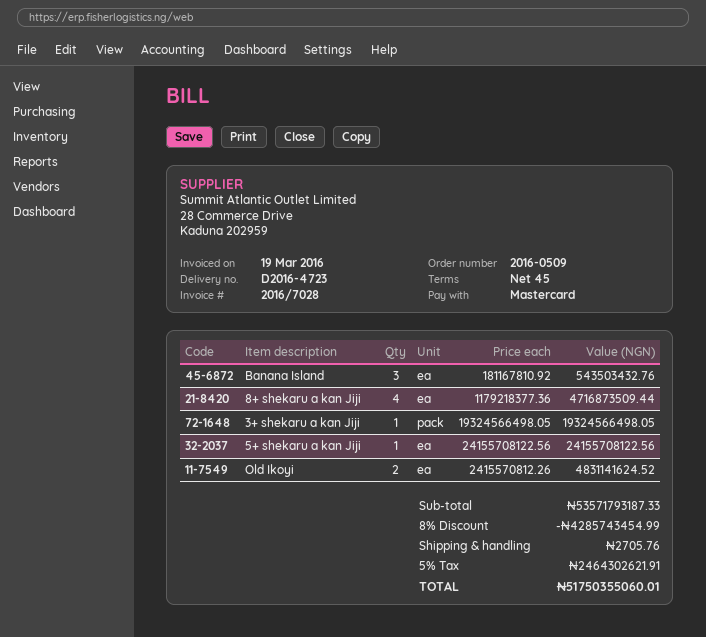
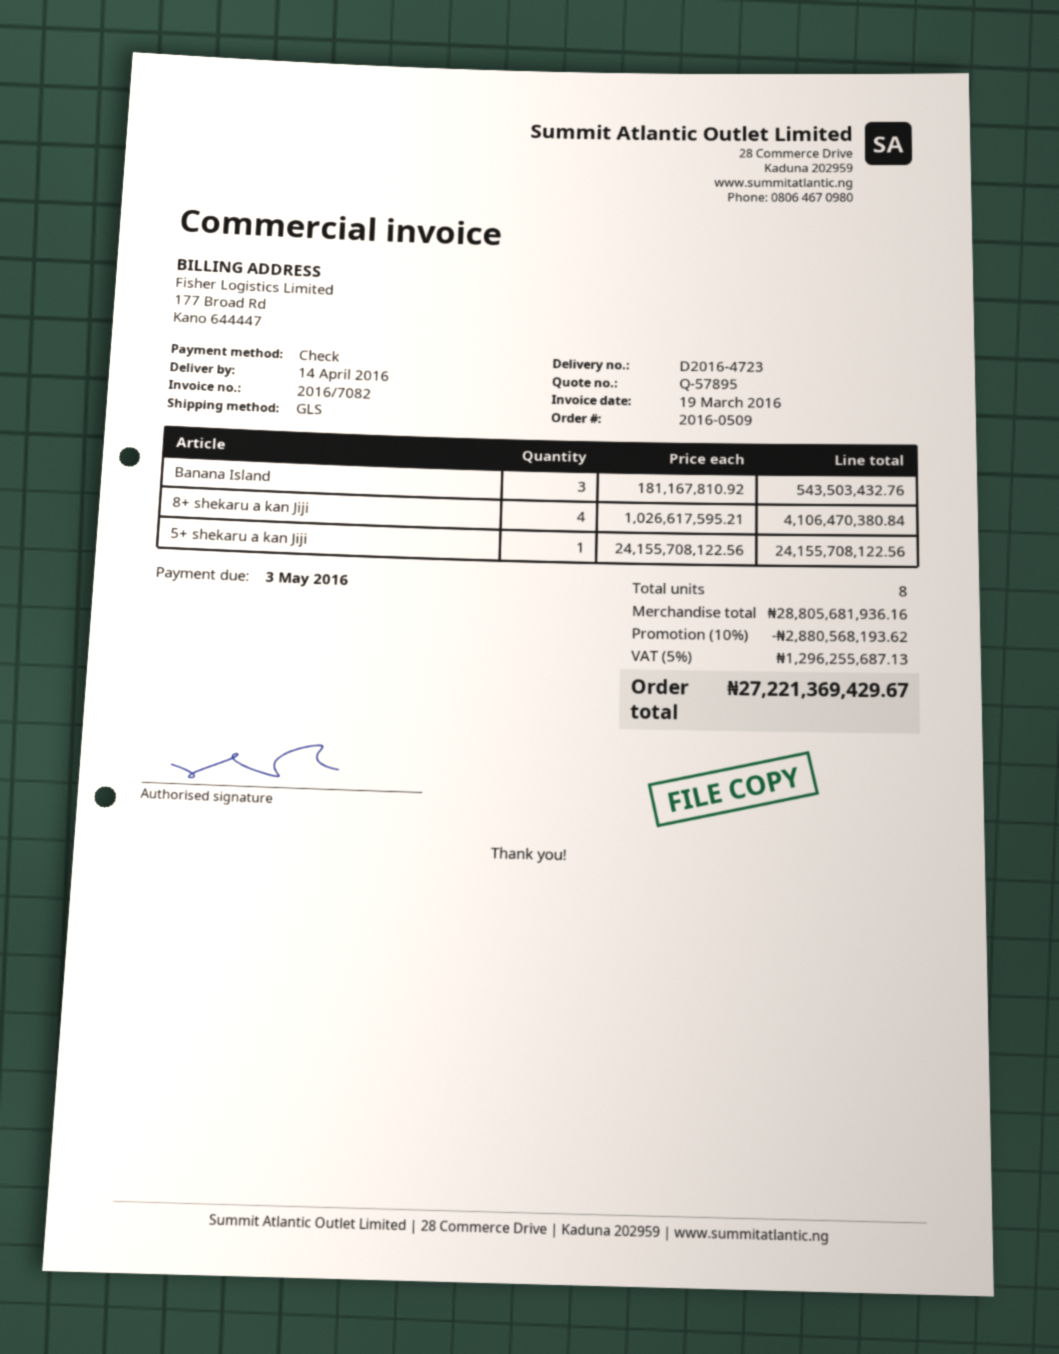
invoice number: 2016/7028 -> 2016/7082
payment method: Mastercard -> cheque
8+ shekaru a kan Jiji: 4 x 1179218377.36 = 4716873509.44 -> 4 x 1026617595.21 = 4106470380.84
3+ shekaru a kan Jiji: 1 x 19324566498.05 = 19324566498.05 -> none
Old Ikoyi: 2 x 2415570812.26 = 4831141624.52 -> none
subtotal: 53571793187.33 -> 28805681936.16
discount: 8% = 4285743454.99 -> 10% = 2880568193.62
shipping: 2705.76 -> none
tax: 5% = 2464302621.91 -> 5% = 1296255687.13
total: 51750355060.01 -> 27221369429.67

